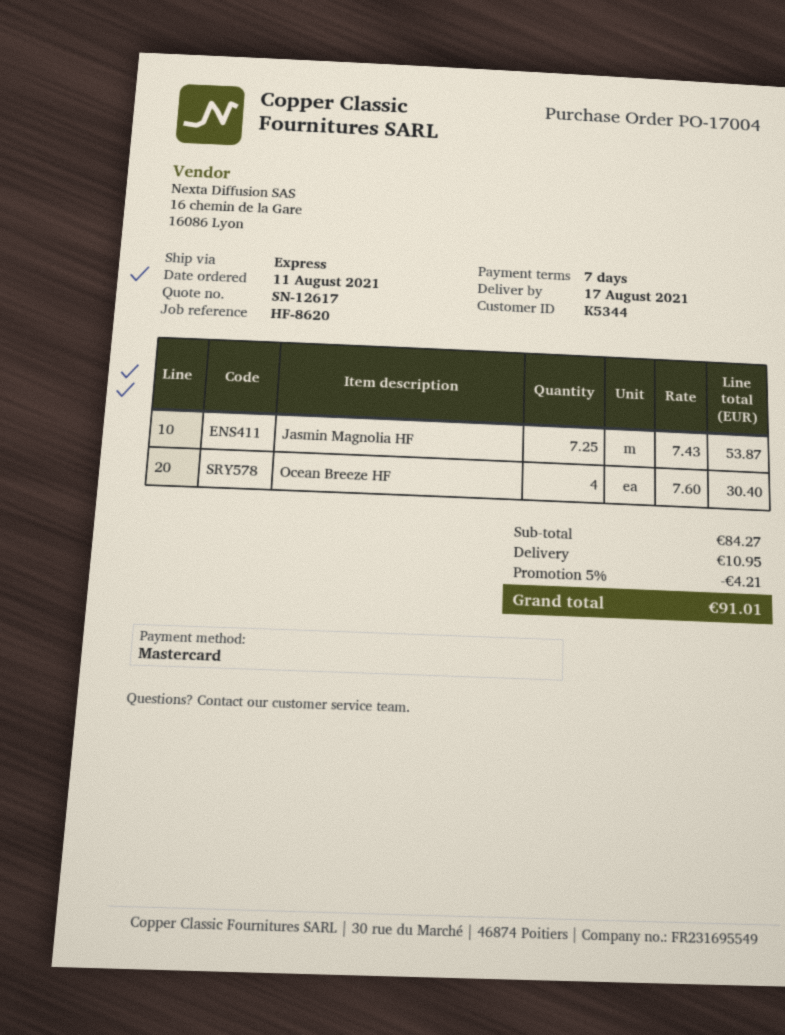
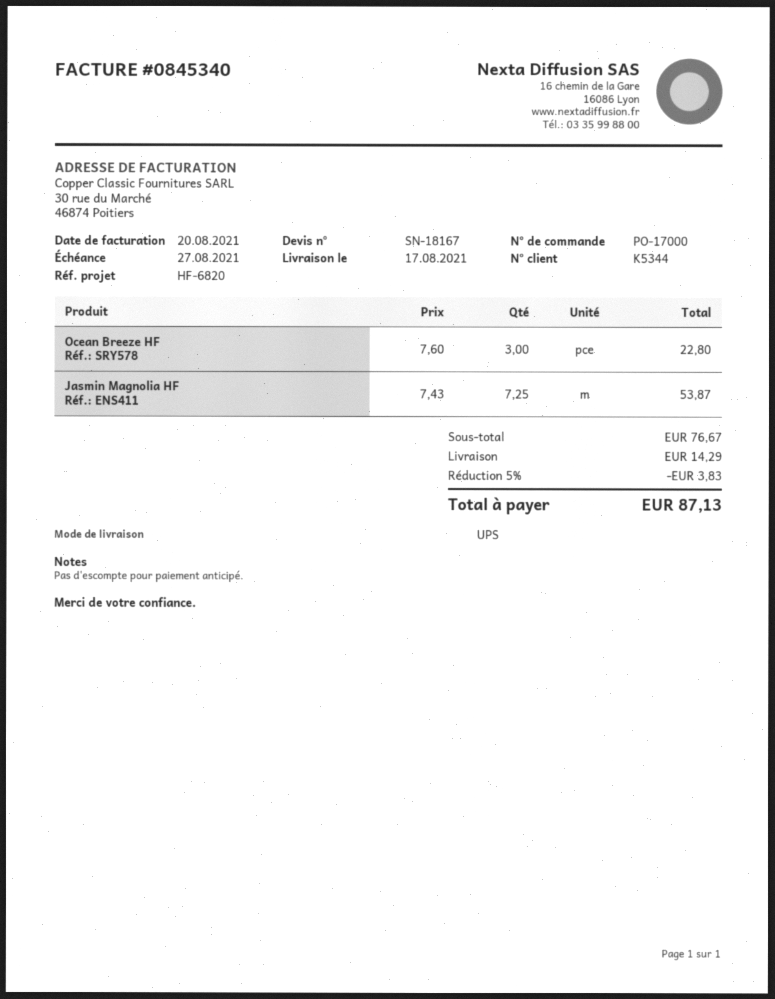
quote number: SN-12617 -> SN-18167
order number: PO-17004 -> PO-17000
reference: HF-8620 -> HF-6820
shipping method: express -> UPS
Ocean Breeze HF: 4 x 7.60 = 30.40 -> 3 x 7.60 = 22.80
subtotal: 84.27 -> 76.67
discount: 5% = 4.21 -> 5% = 3.83
shipping: 10.95 -> 14.29
total: 91.01 -> 87.13

